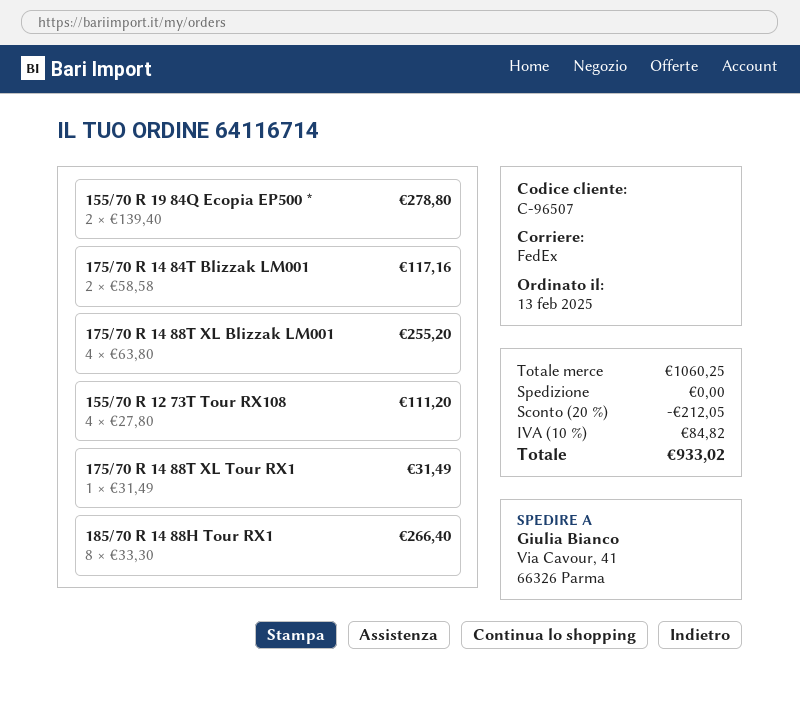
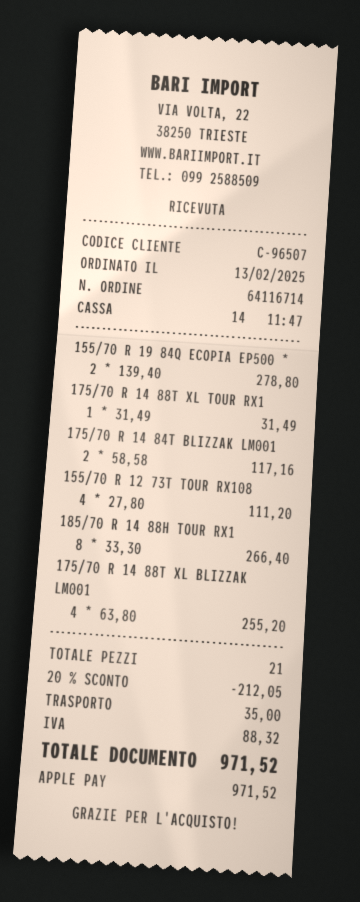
shipping: 0.00 -> 35.00
tax: 84.82 -> 88.32
total: 933.02 -> 971.52

